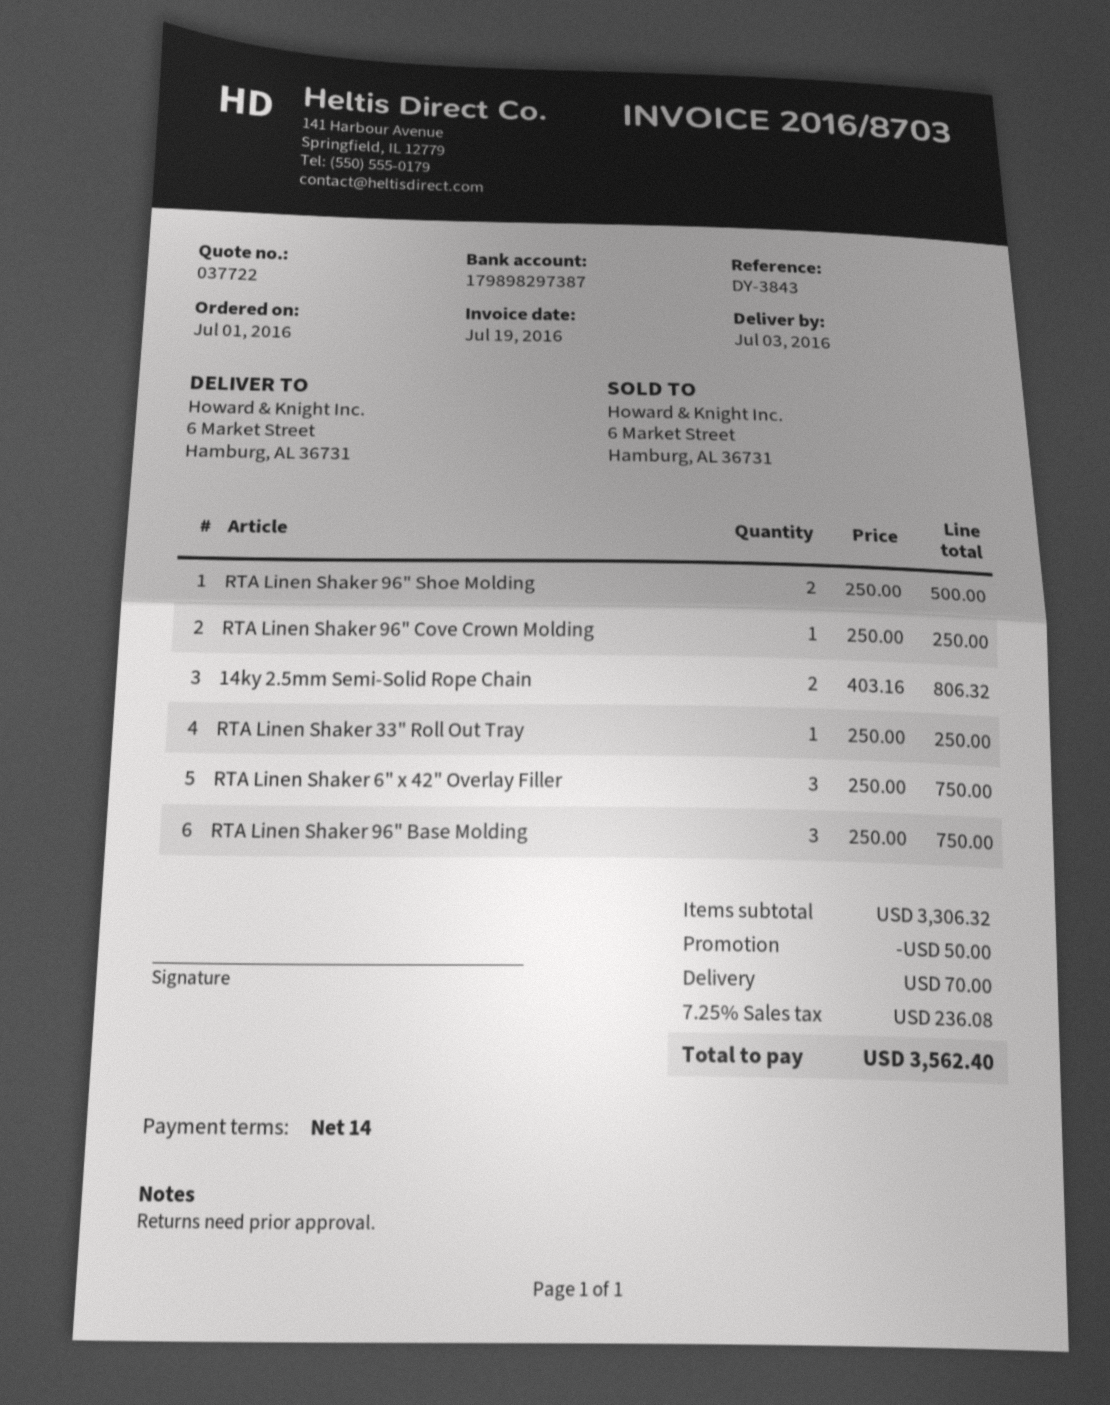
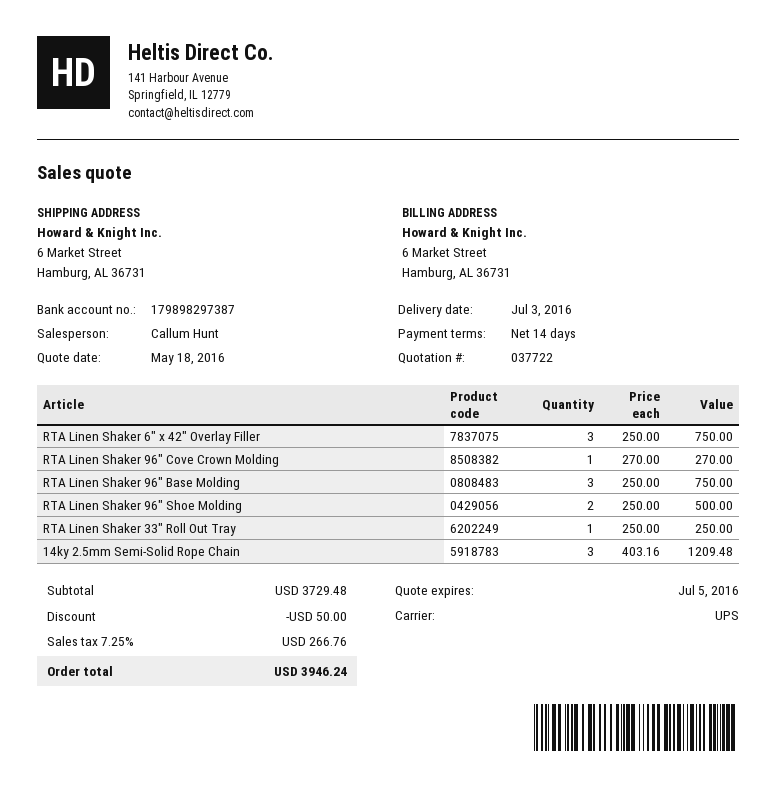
RTA Linen Shaker 96" Cove Crown Molding: 1 x 250.00 = 250.00 -> 1 x 270.00 = 270.00
14ky 2.5mm Semi-Solid Rope Chain: 2 x 403.16 = 806.32 -> 3 x 403.16 = 1209.48
subtotal: 3306.32 -> 3729.48
shipping: 70.00 -> none
tax: 7.25% = 236.08 -> 7.25% = 266.76
total: 3562.40 -> 3946.24

